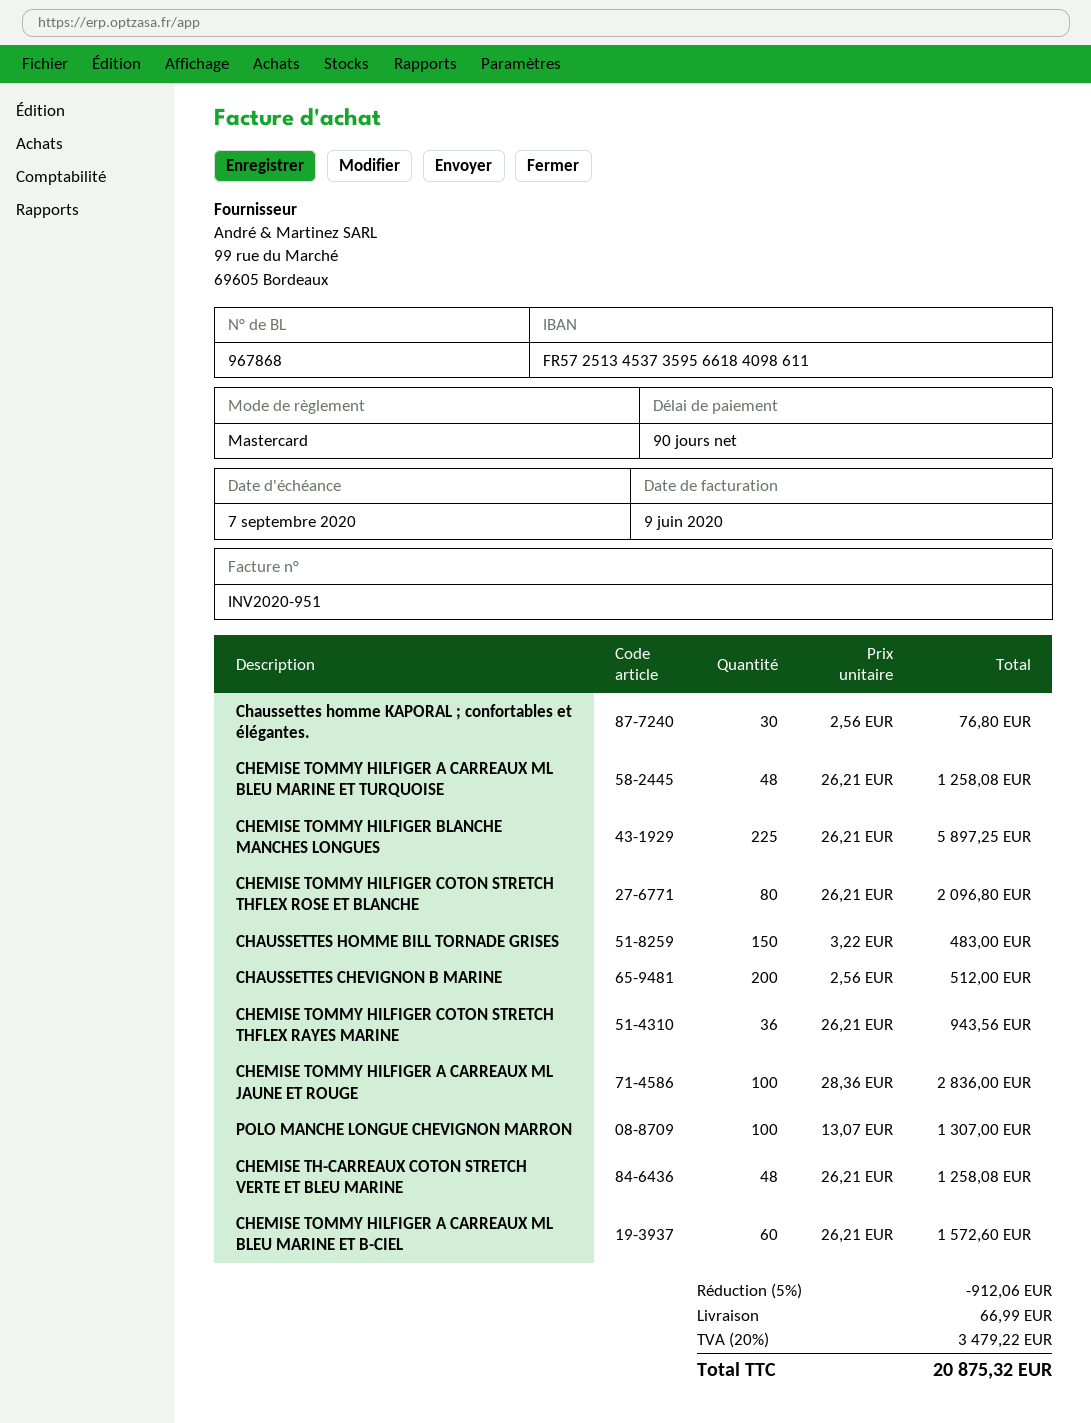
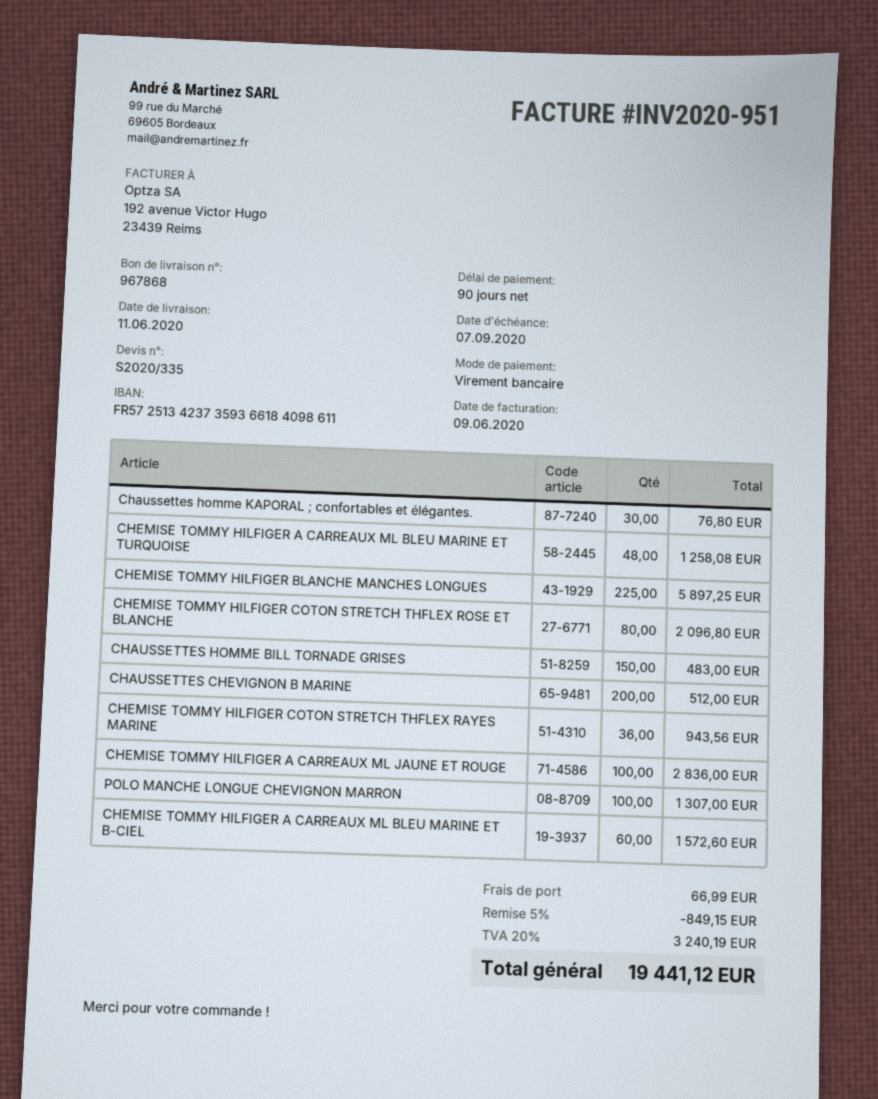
payment method: Mastercard -> bank transfer
bank account: FR5725134537359566184098611 -> FR5725134237359366184098611
CHEMISE TH-CARREAUX COTON STRETCH VERTE ET BLEU MARINE: 48 for 1258.08 -> none
discount: 5% = 912.06 -> 5% = 849.15
tax: 20% = 3479.22 -> 20% = 3240.19
total: 20875.32 -> 19441.12

